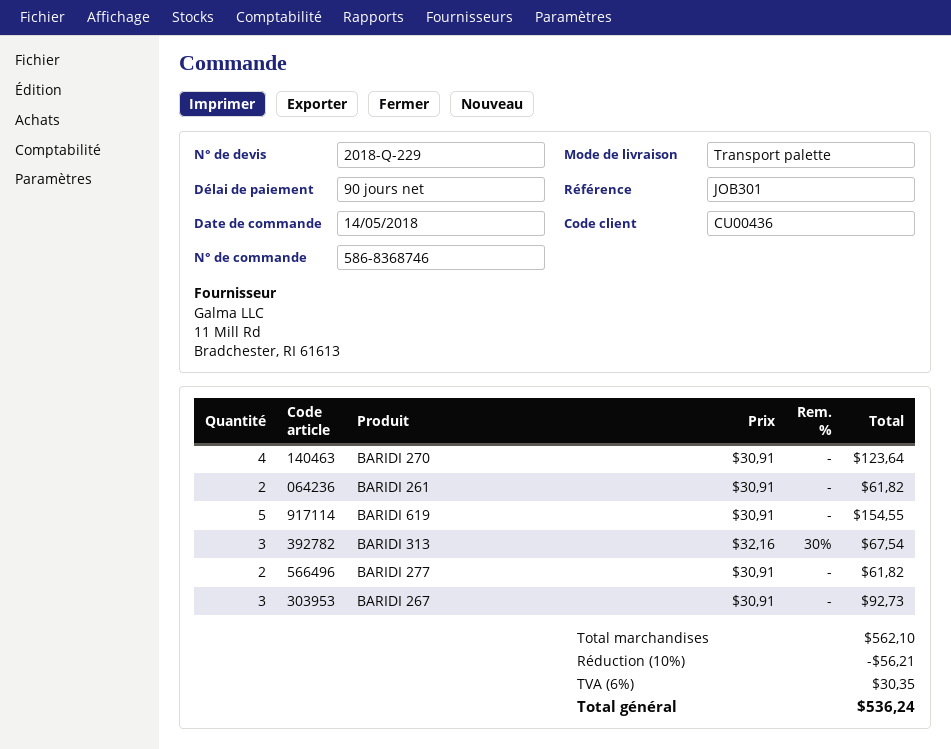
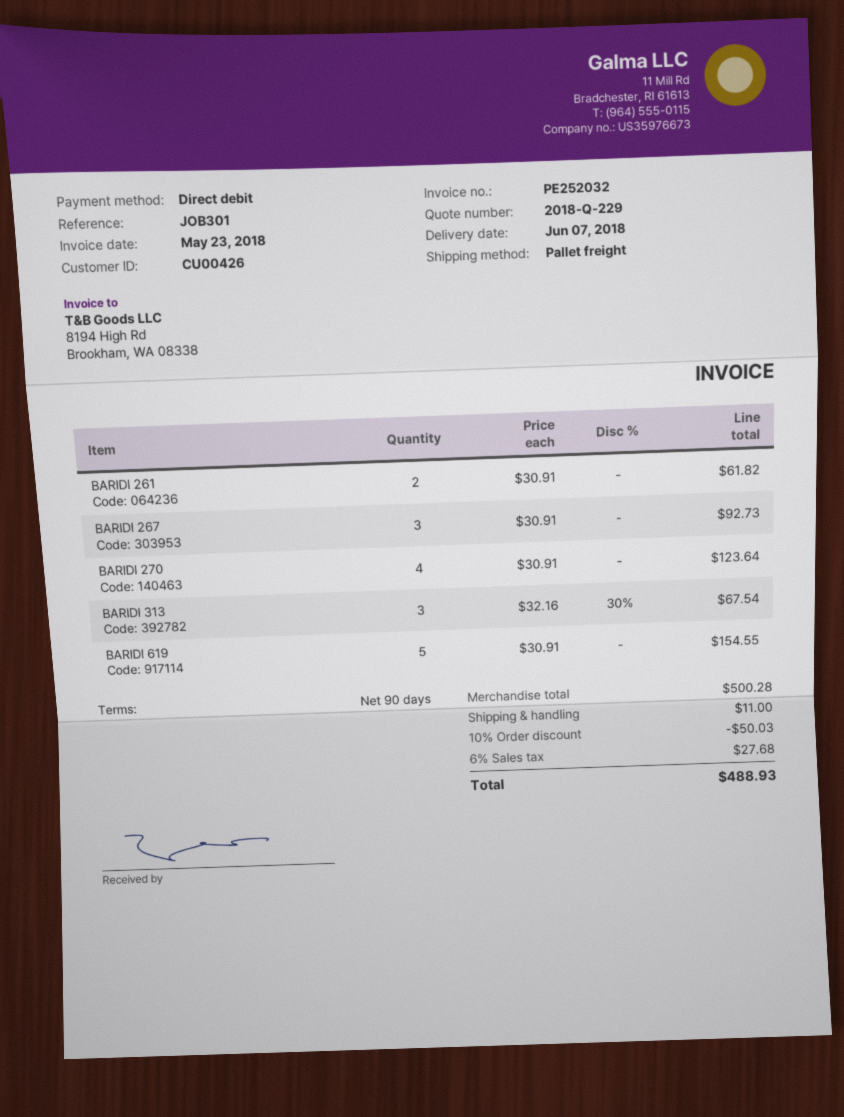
customer number: CU00436 -> CU00426
BARIDI 277: 2 x 30.91 = 61.82 -> none
subtotal: 562.10 -> 500.28
discount: 10% = 56.21 -> 10% = 50.03
shipping: none -> 11.00
tax: 6% = 30.35 -> 6% = 27.68
total: 536.24 -> 488.93

